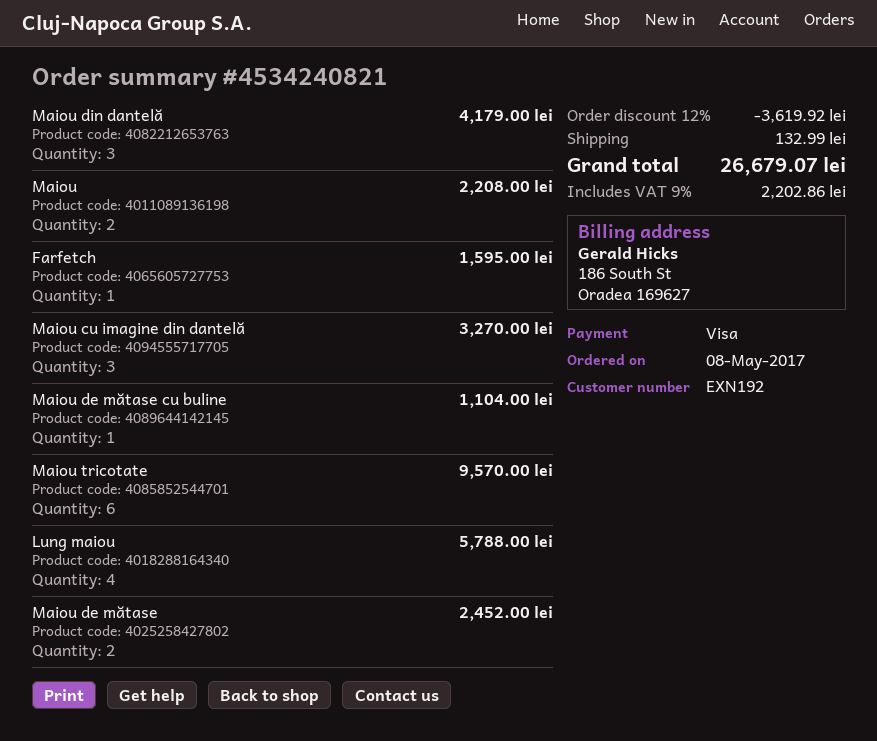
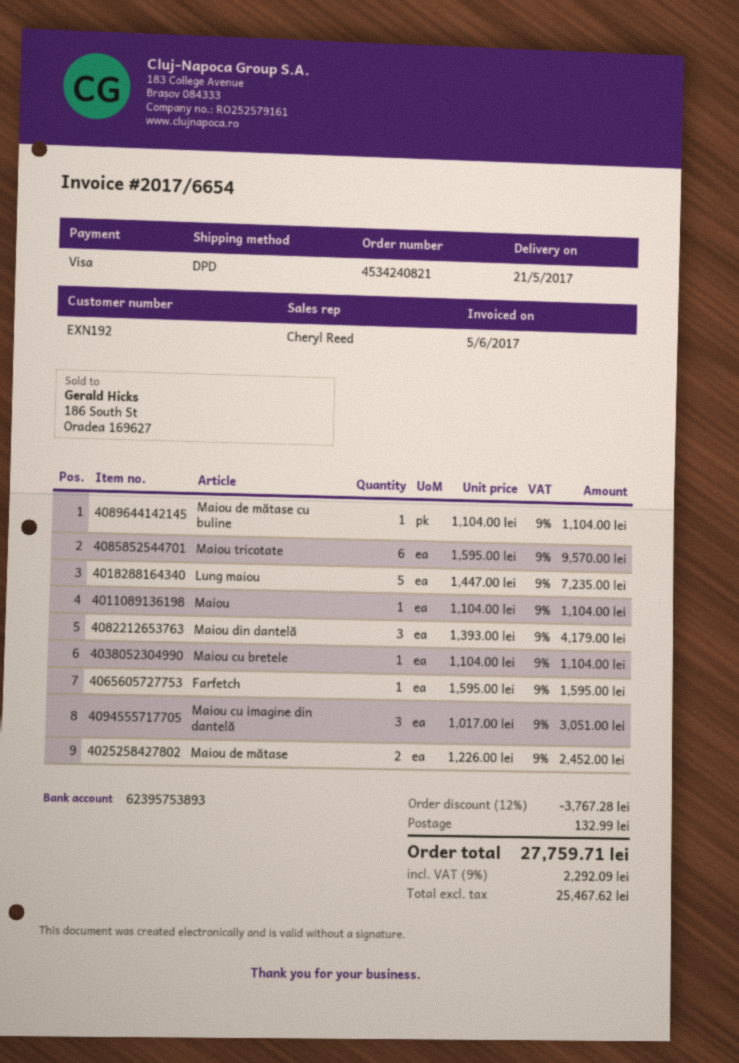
Maiou: 2 for 2208.00 -> 1 for 1104.00
Maiou cu imagine din dantelă: 3 for 3270.00 -> 3 for 3051.00
Lung maiou: 4 for 5788.00 -> 5 for 7235.00
Maiou cu bretele: none -> 1 for 1104.00
discount: 12% = 3619.92 -> 12% = 3767.28
tax: 9% = 2202.86 -> 9% = 2292.09
total: 26679.07 -> 27759.71

